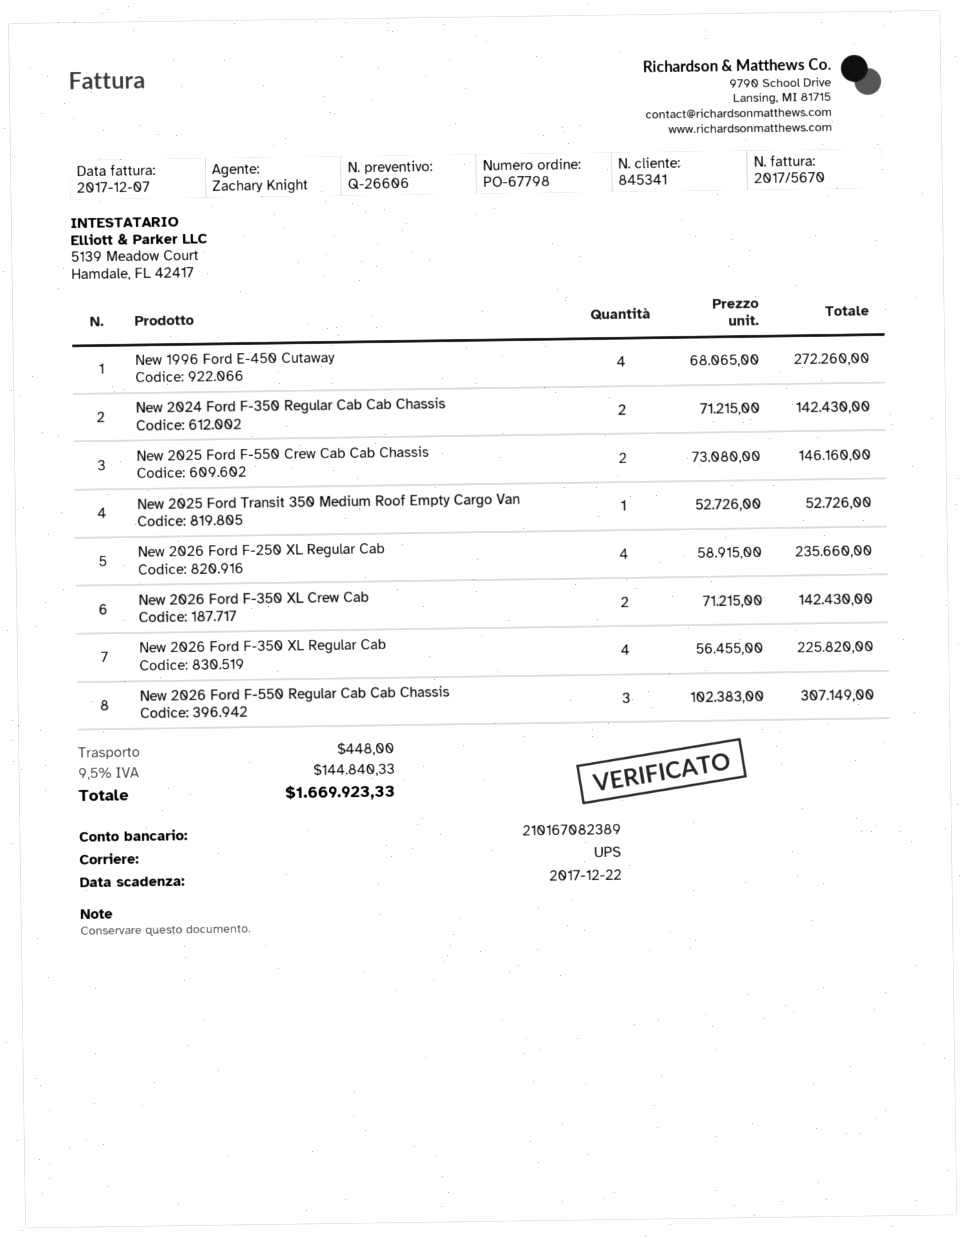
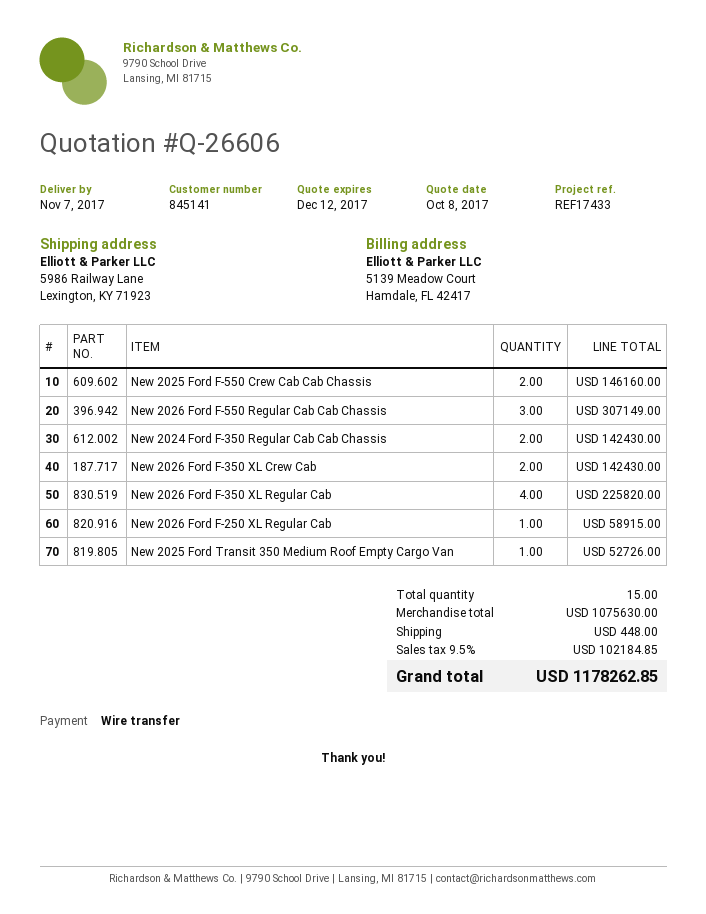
customer number: 845341 -> 845141
New 1996 Ford E-450 Cutaway: 4 for 272260.00 -> none
New 2026 Ford F-250 XL Regular Cab: 4 for 235660.00 -> 1 for 58915.00
tax: 9.5% = 144840.33 -> 9.5% = 102184.85
total: 1669923.33 -> 1178262.85

